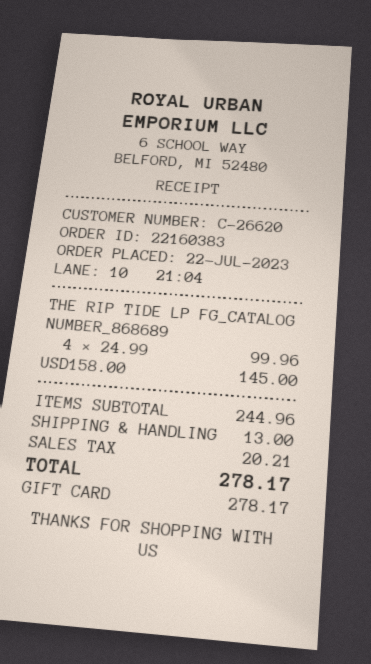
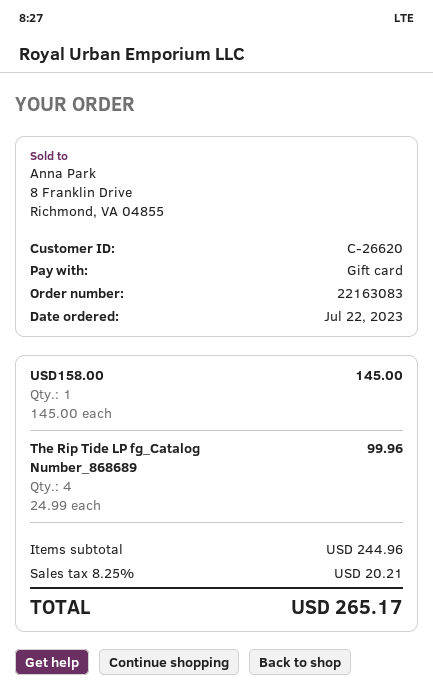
order number: 22160383 -> 22163083
shipping: 13.00 -> none
total: 278.17 -> 265.17

